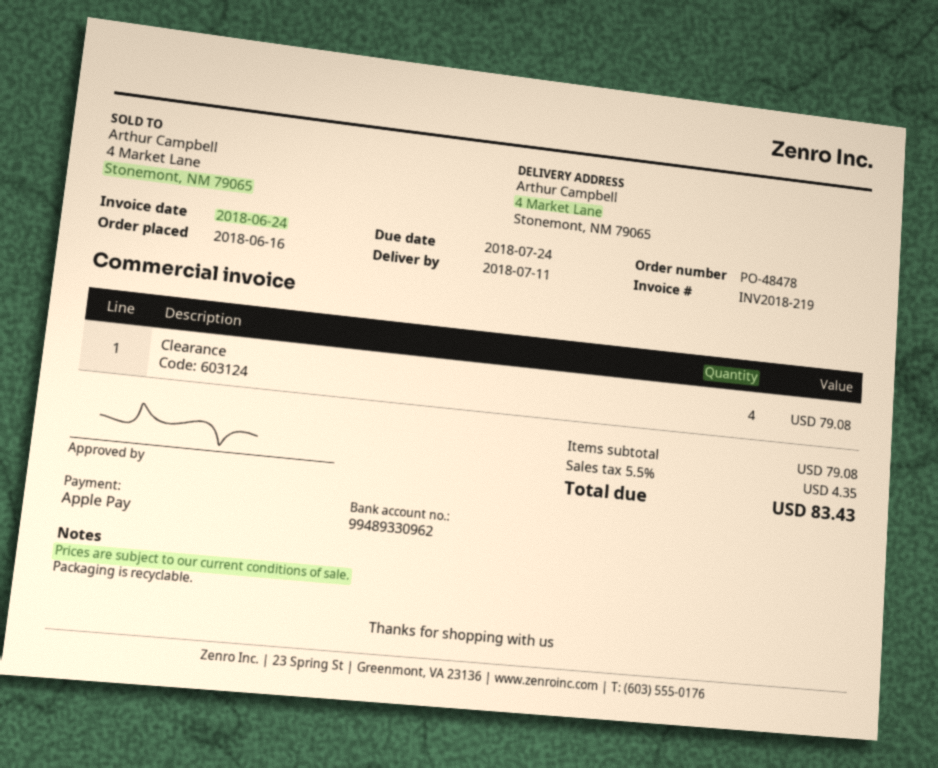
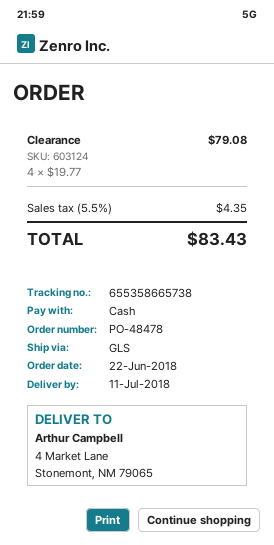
order date: 2018-06-16 -> 2018-06-22
payment method: Apple Pay -> cash

